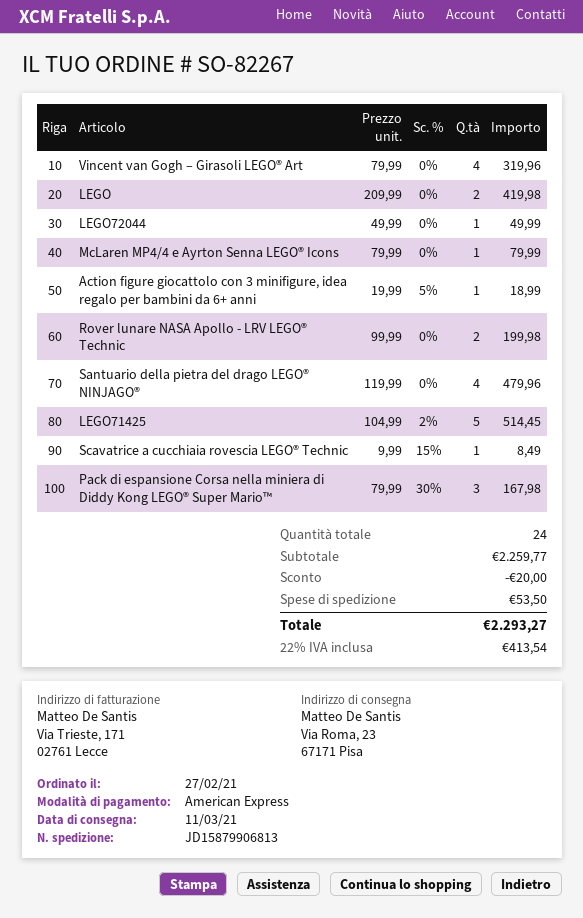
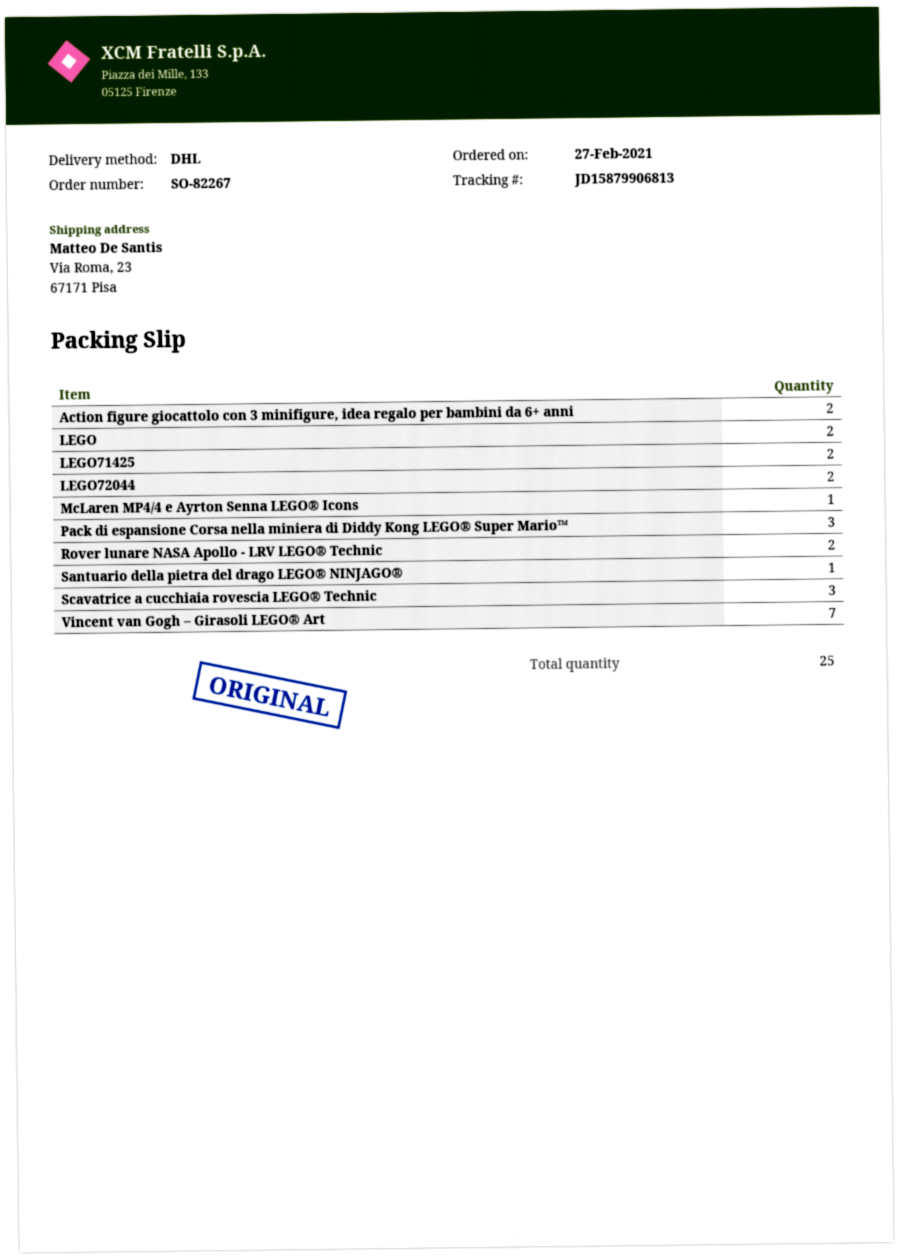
Vincent van Gogh – Girasoli LEGO® Art: 4 -> 7
LEGO72044: 1 -> 2
Action figure giocattolo con 3 minifigure, idea regalo per bambini da 6+ anni: 1 -> 2
Santuario della pietra del drago LEGO® NINJAGO®: 4 -> 1
LEGO71425: 5 -> 2
Scavatrice a cucchiaia rovescia LEGO® Technic: 1 -> 3
total quantity: 24 -> 25

